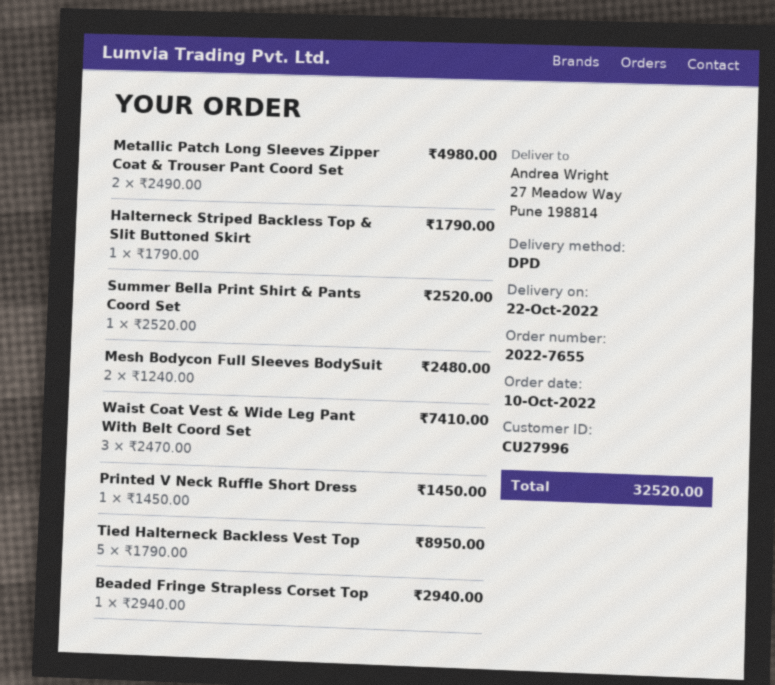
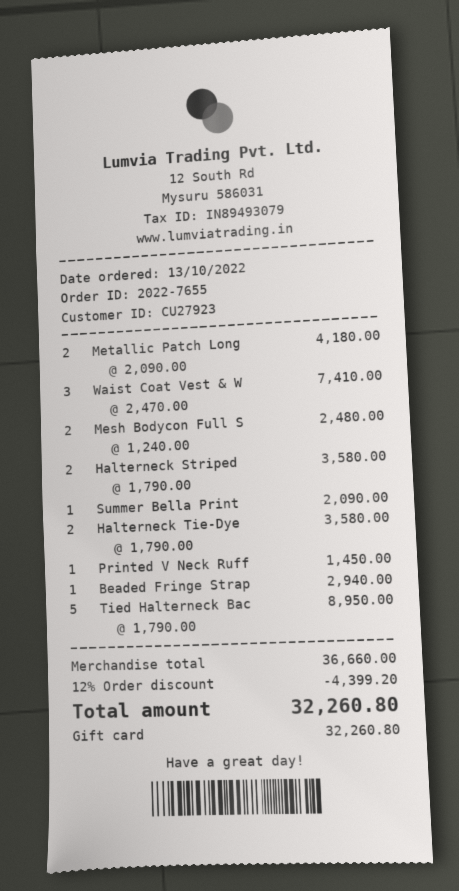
order date: 2022-10-10 -> 2022-10-13
customer number: CU27996 -> CU27923
Metallic Patch Long Sleeves Zipper Coat & Trouser Pant Coord Set: 2 x 2490.00 = 4980.00 -> 2 x 2090.00 = 4180.00
Halterneck Striped Backless Top & Slit Buttoned Skirt: 1 x 1790.00 = 1790.00 -> 2 x 1790.00 = 3580.00
Summer Bella Print Shirt & Pants Coord Set: 1 x 2520.00 = 2520.00 -> 1 x 2090.00 = 2090.00
Halterneck Tie-Dye: none -> 2 x 1790.00 = 3580.00
discount: none -> 12% = 4399.20
total: 32520.00 -> 32260.80

